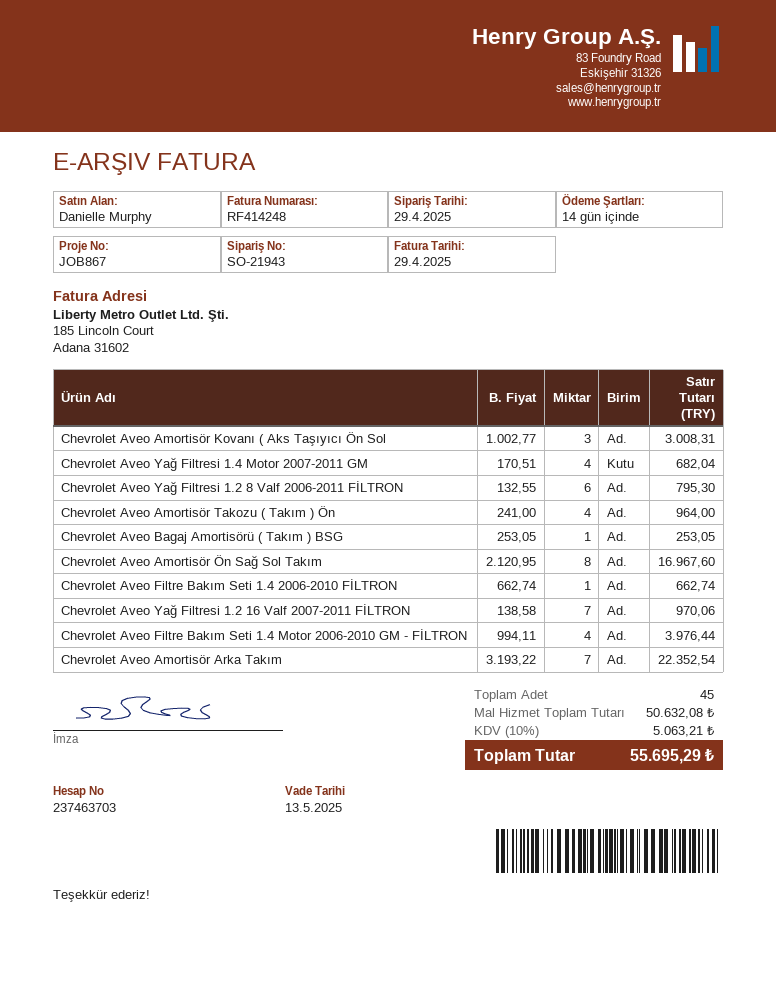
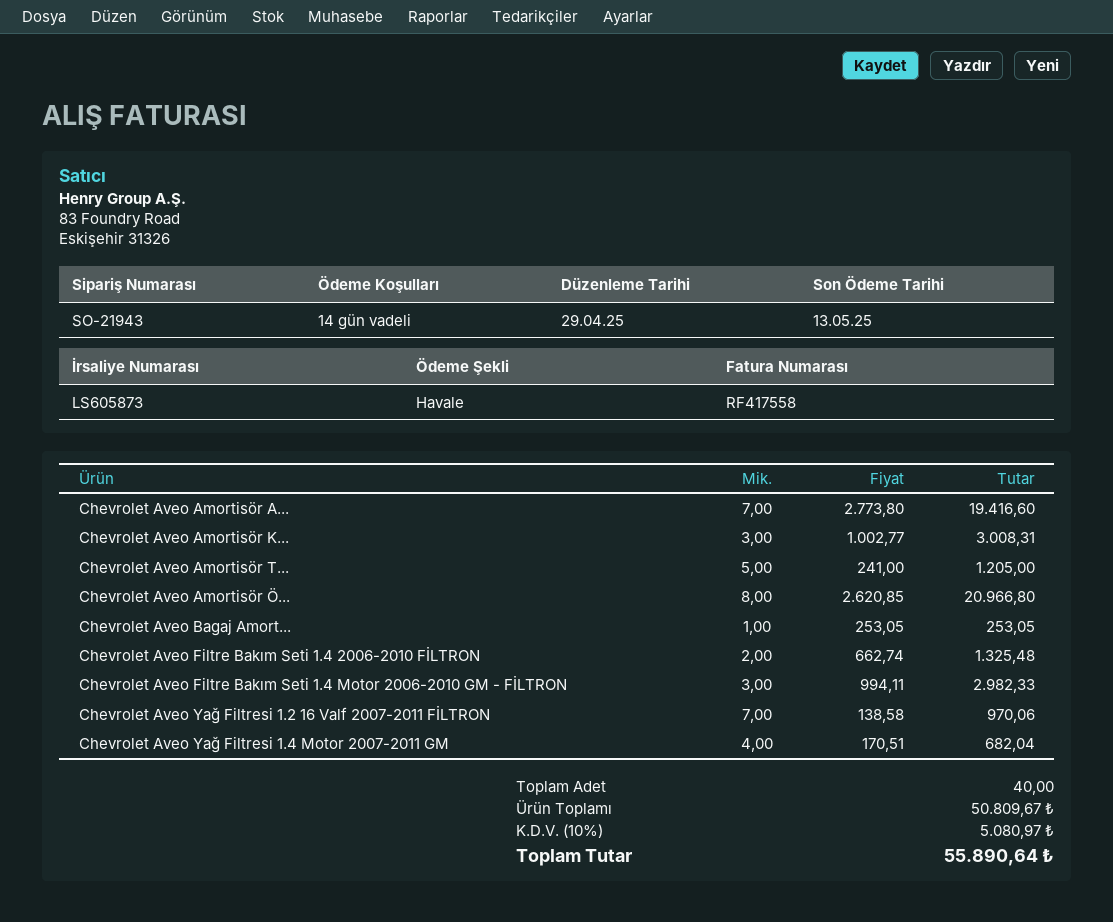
invoice number: RF414248 -> RF417558
Chevrolet Aveo Yağ Filtresi 1.2 8 Valf 2006-2011 FİLTRON: 6 x 132.55 = 795.30 -> none
Chevrolet Aveo Amortisör Takozu ( Takım ) Ön: 4 x 241.00 = 964.00 -> 5 x 241.00 = 1205.00
Chevrolet Aveo Amortisör Ön Sağ Sol Takım: 8 x 2120.95 = 16967.60 -> 8 x 2620.85 = 20966.80
Chevrolet Aveo Filtre Bakım Seti 1.4 2006-2010 FİLTRON: 1 x 662.74 = 662.74 -> 2 x 662.74 = 1325.48
Chevrolet Aveo Filtre Bakım Seti 1.4 Motor 2006-2010 GM - FİLTRON: 4 x 994.11 = 3976.44 -> 3 x 994.11 = 2982.33
Chevrolet Aveo Amortisör Arka Takım: 7 x 3193.22 = 22352.54 -> 7 x 2773.80 = 19416.60
total quantity: 45 -> 40
subtotal: 50632.08 -> 50809.67
tax: 10% = 5063.21 -> 10% = 5080.97
total: 55695.29 -> 55890.64

